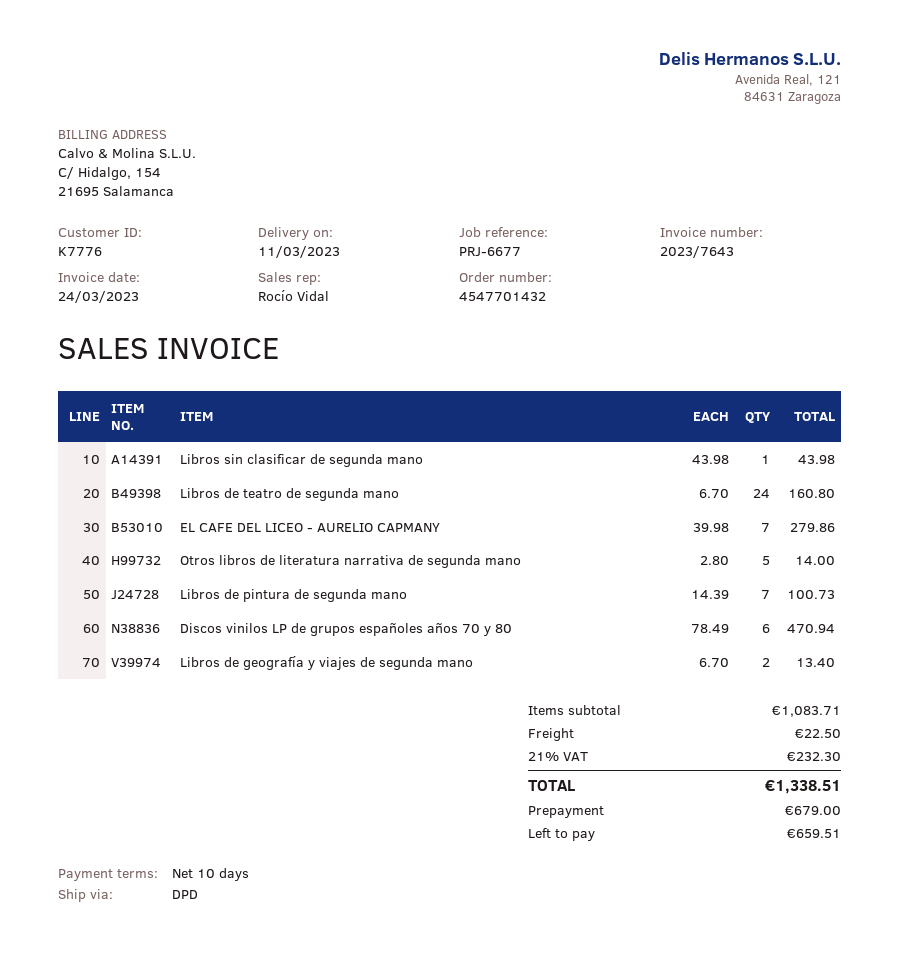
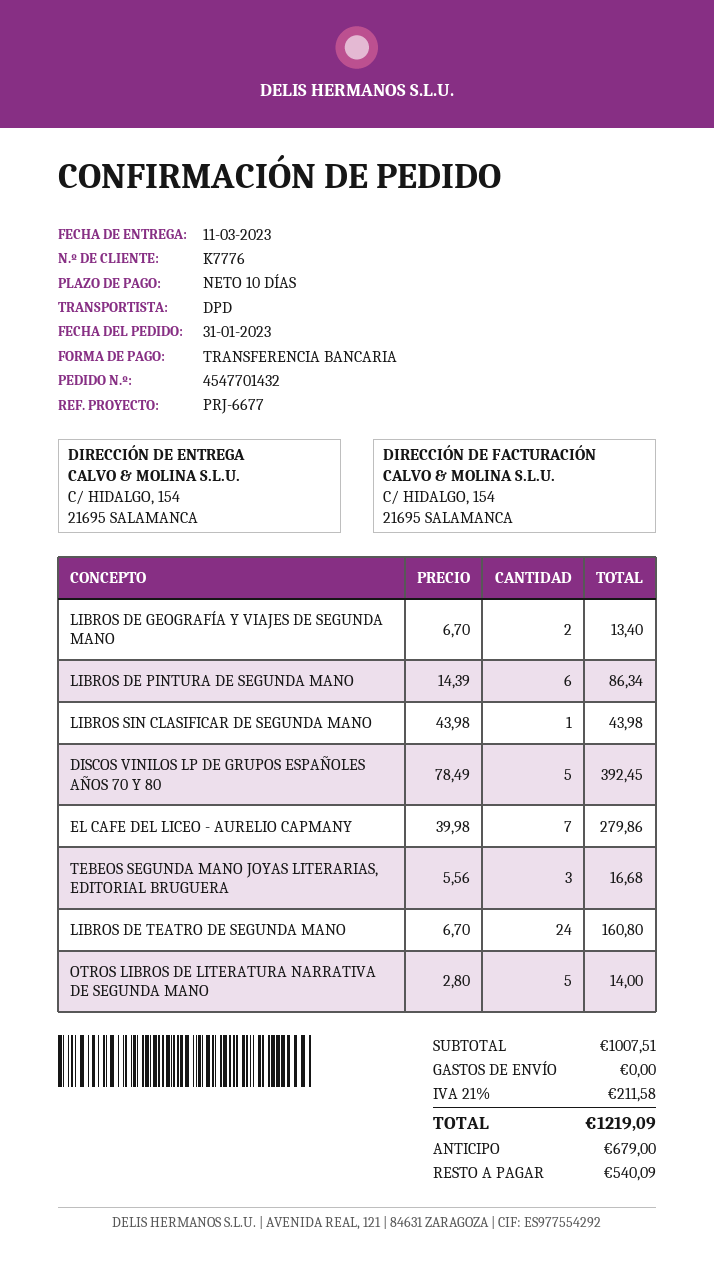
Libros de pintura de segunda mano: 7 x 14.39 = 100.73 -> 6 x 14.39 = 86.34
Discos vinilos LP de grupos españoles años 70 y 80: 6 x 78.49 = 470.94 -> 5 x 78.49 = 392.45
TEBEOS SEGUNDA MANO JOYAS LITERARIAS, EDITORIAL BRUGUERA: none -> 3 x 5.56 = 16.68
subtotal: 1083.71 -> 1007.51
shipping: 22.50 -> 0.00
tax: 21% = 232.30 -> 21% = 211.58
total: 1338.51 -> 1219.09
balance: 659.51 -> 540.09

